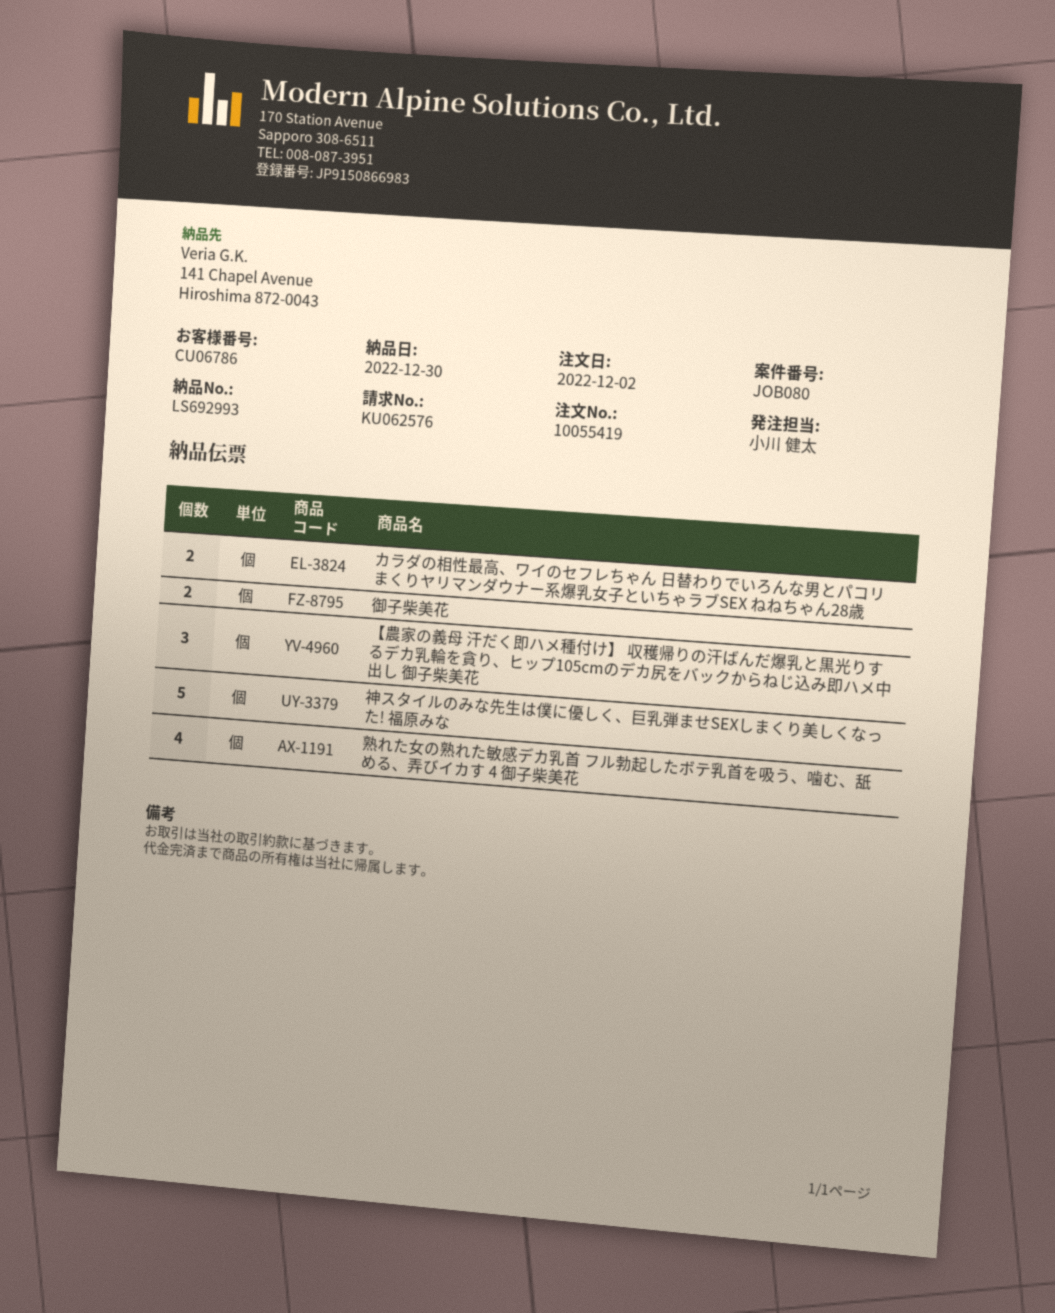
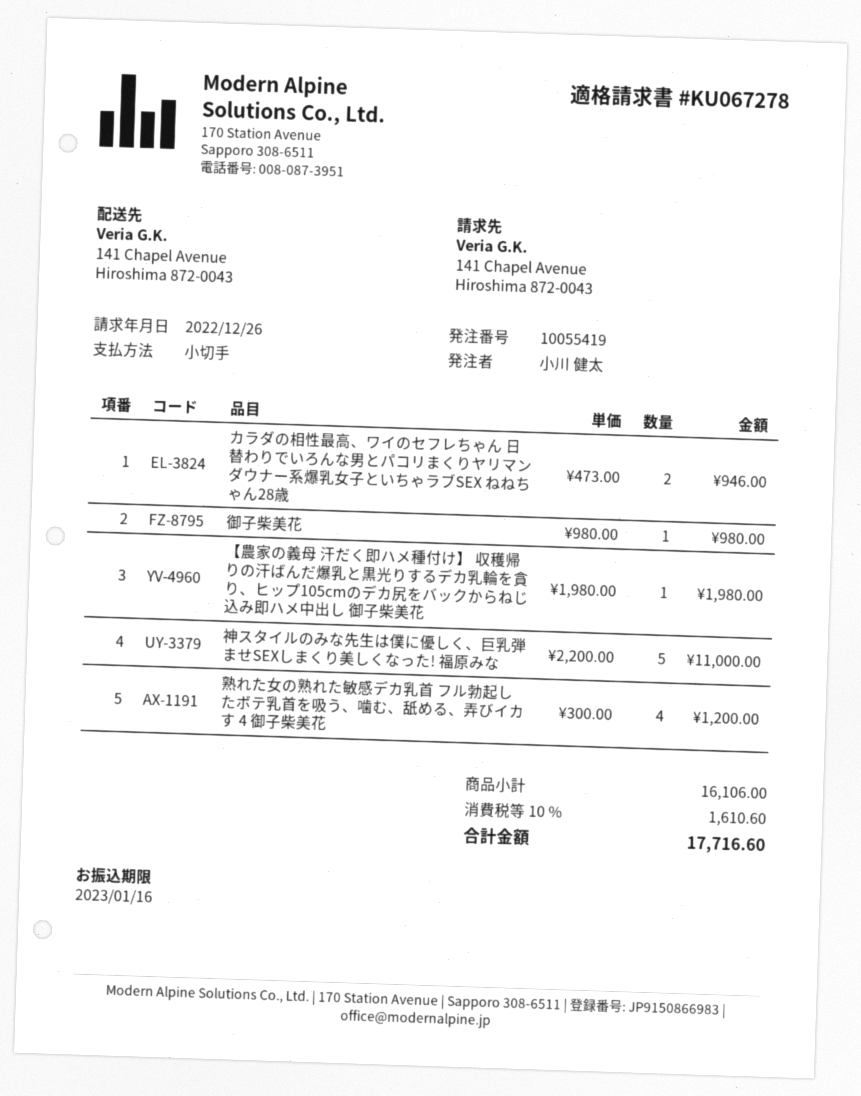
invoice number: KU062576 -> KU067278
御子柴美花: 2 -> 1
【農家の義母 汗だく即ハメ種付け】 収穫帰りの汗ばんだ爆乳と黒光りするデカ乳輪を貪り、ヒップ105cmのデカ尻をバックからねじ込み即ハメ中出し 御子柴美花: 3 -> 1

